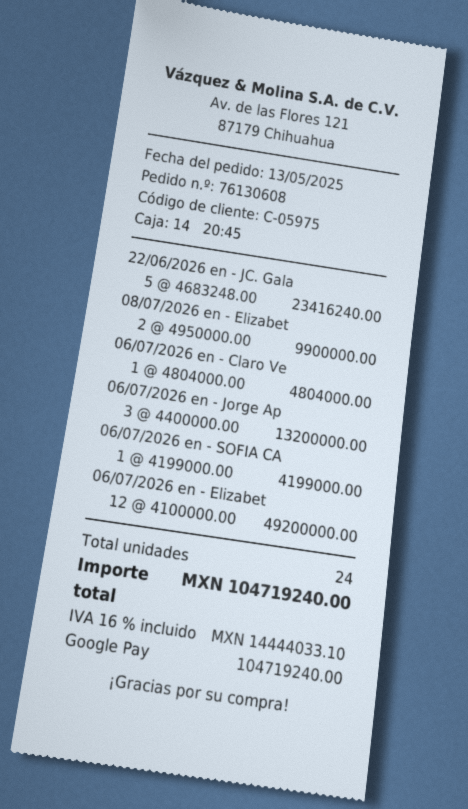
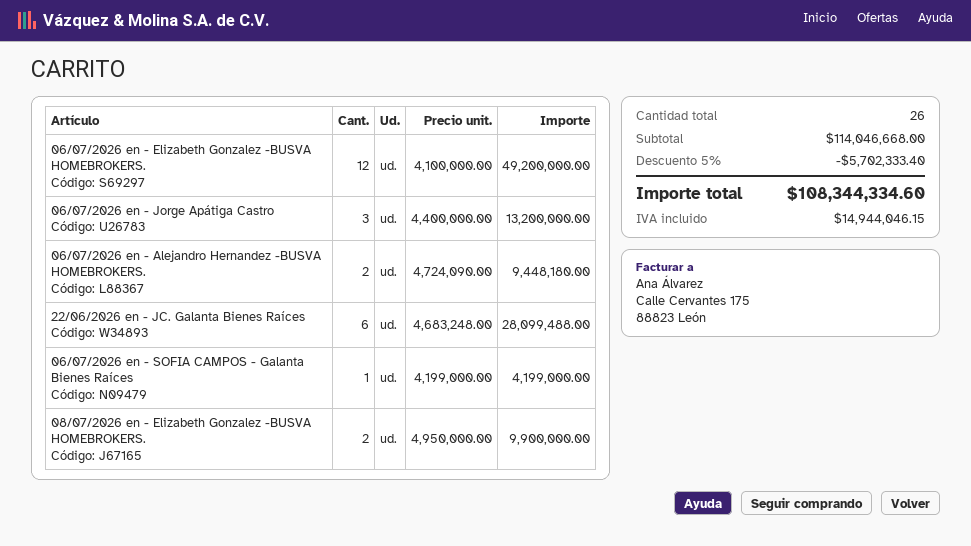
22/06/2026 en - JC. Gala: 5 x 4683248.00 = 23416240.00 -> 6 x 4683248.00 = 28099488.00
06/07/2026 en - Claro Ve: 1 x 4804000.00 = 4804000.00 -> none
06/07/2026 en - Alejandro Hernandez -BUSVA HOMEBROKERS.: none -> 2 x 4724090.00 = 9448180.00
total quantity: 24 -> 26
discount: none -> 5% = 5702333.40
tax: 14444033.10 -> 14944046.15
total: 104719240.00 -> 108344334.60

